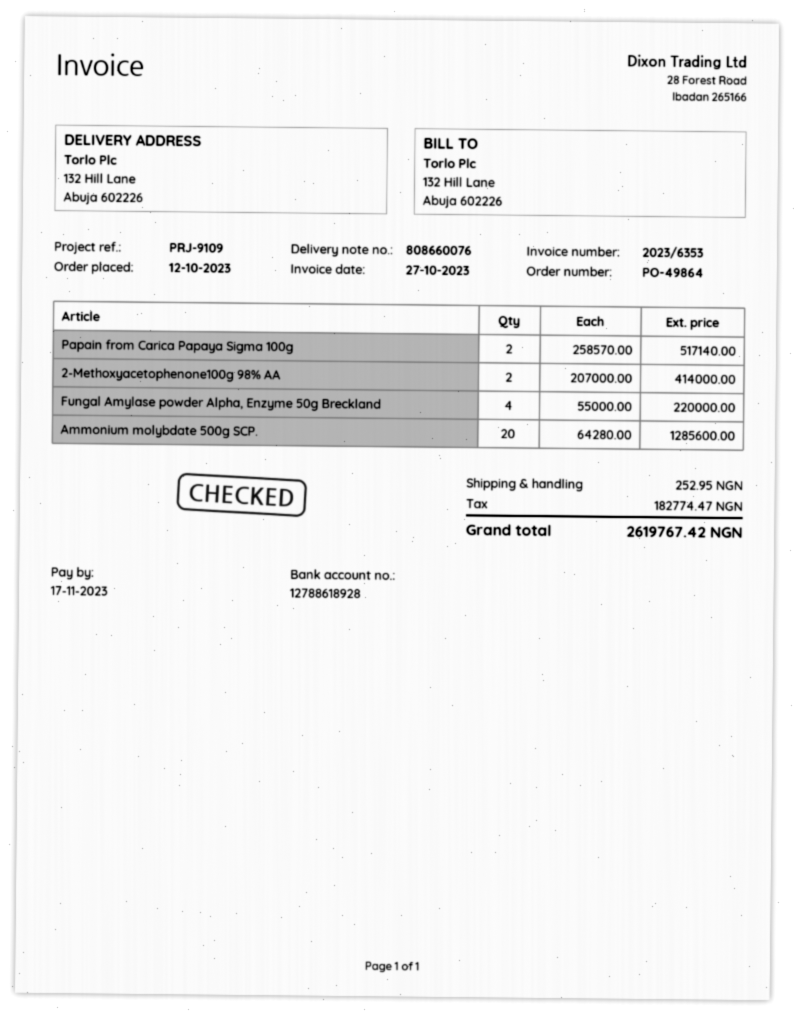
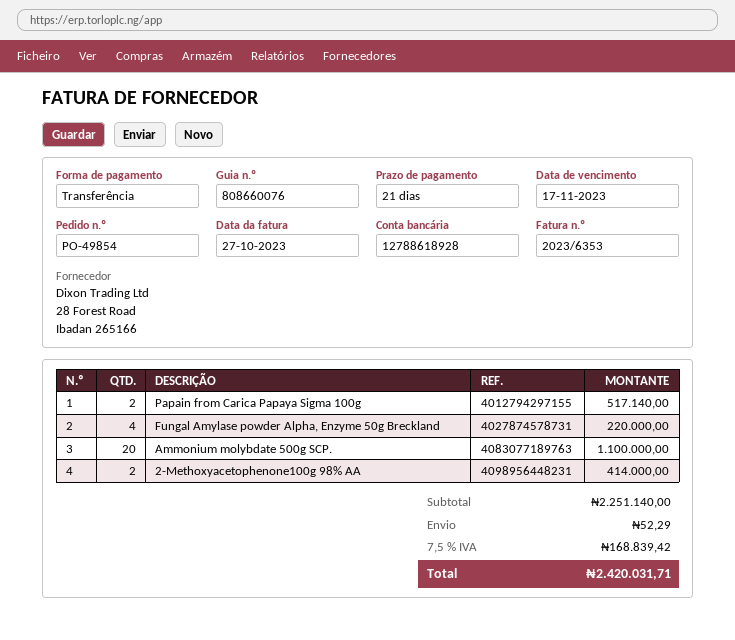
order number: PO-49864 -> PO-49854
Ammonium molybdate 500g SCP.: 20 for 1285600.00 -> 20 for 1100000.00
shipping: 252.95 -> 52.29
tax: 182774.47 -> 168839.42
total: 2619767.42 -> 2420031.71

